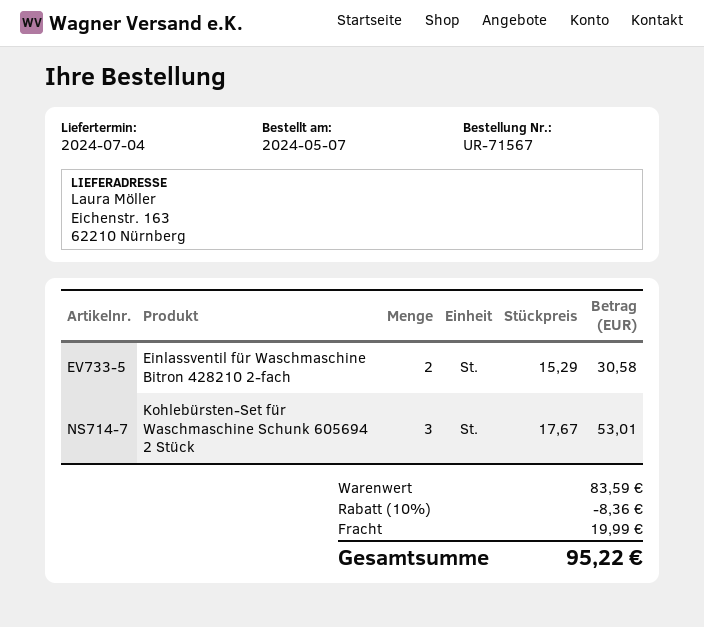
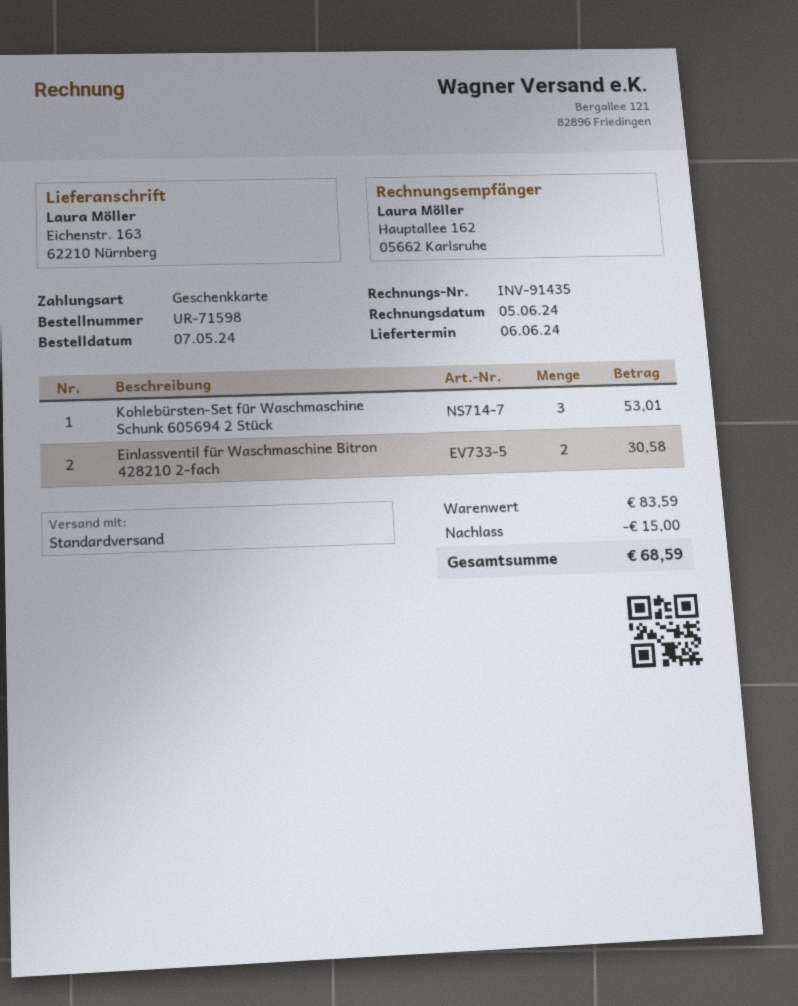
order number: UR-71567 -> UR-71598
delivery date: 2024-07-04 -> 2024-06-06
discount: 8.36 -> 15.00
shipping: 19.99 -> none
total: 95.22 -> 68.59

